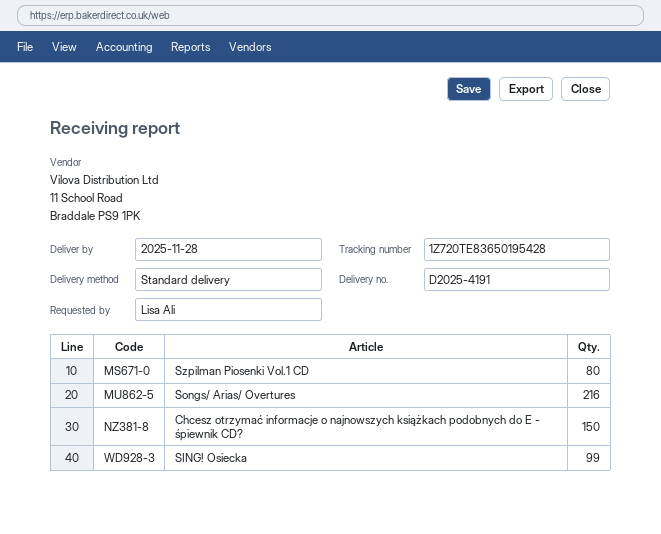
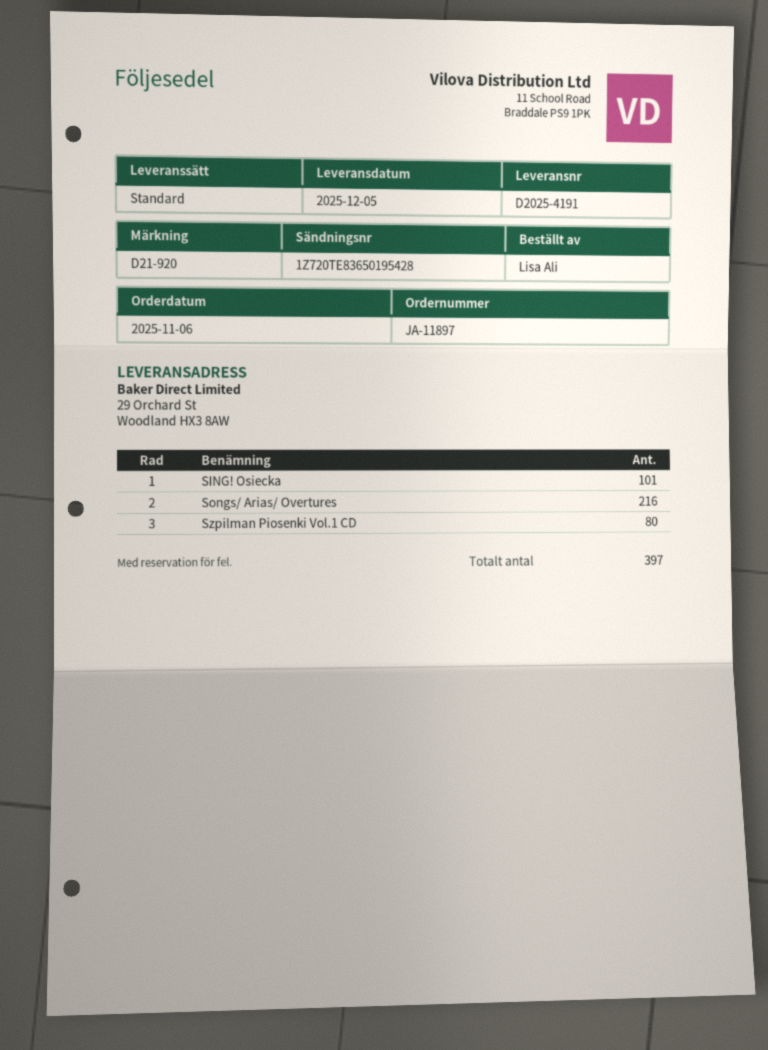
delivery date: 2025-11-28 -> 2025-12-05
Chcesz otrzymać informacje o najnowszych książkach podobnych do E - śpiewnik CD?: 150 -> none
SING! Osiecka: 99 -> 101

